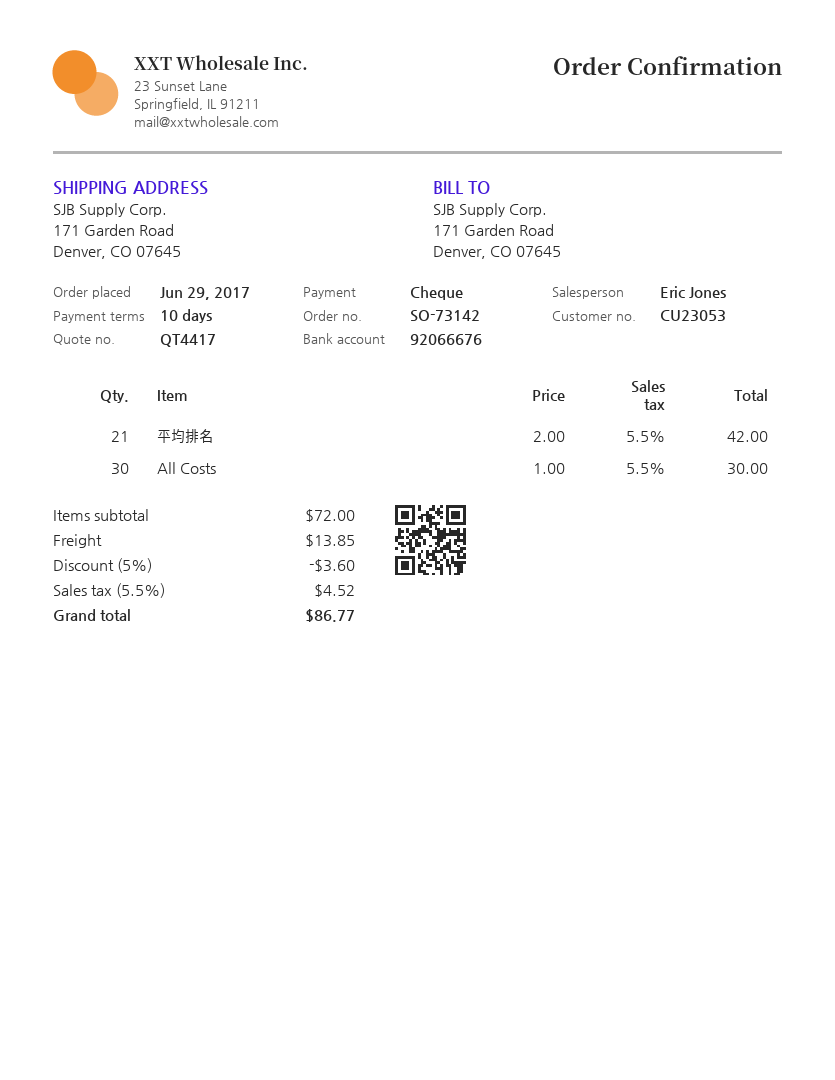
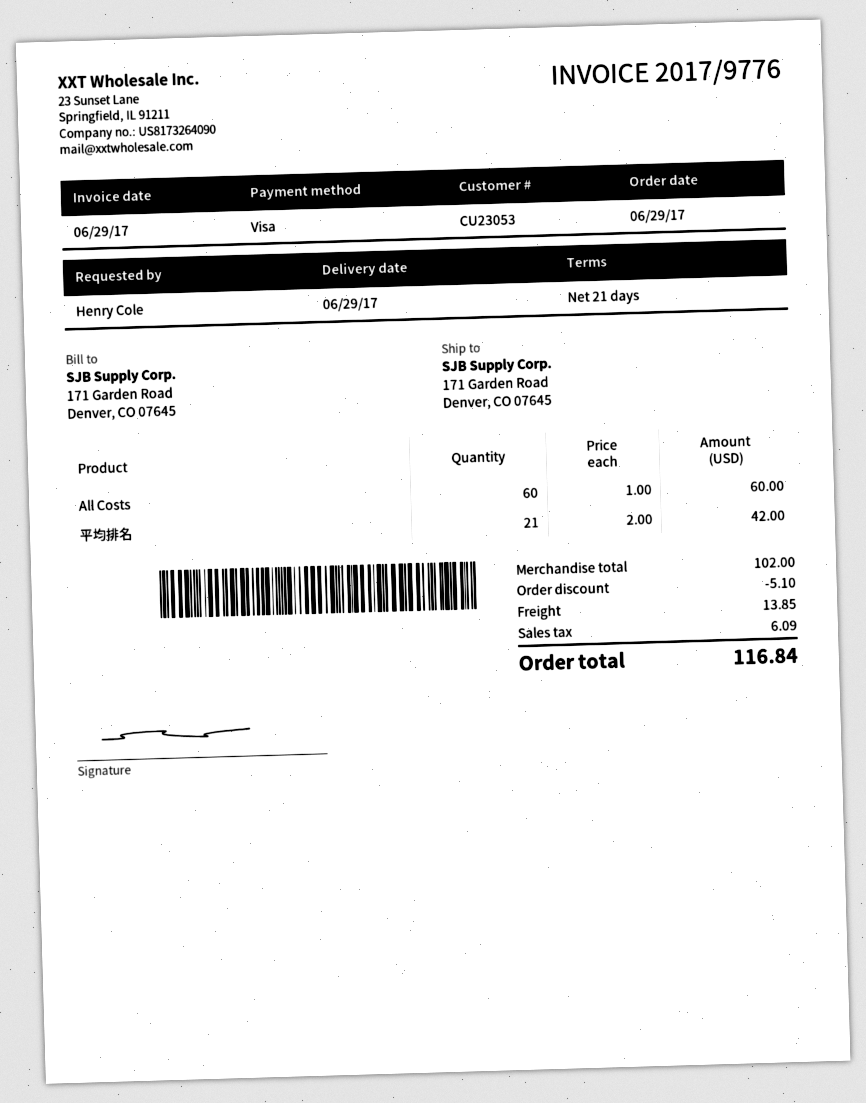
payment terms: 10 days -> 21 days
payment method: cheque -> Visa
All Costs: 30 x 1.00 = 30.00 -> 60 x 1.00 = 60.00
subtotal: 72.00 -> 102.00
discount: 3.60 -> 5.10
tax: 4.52 -> 6.09
total: 86.77 -> 116.84

